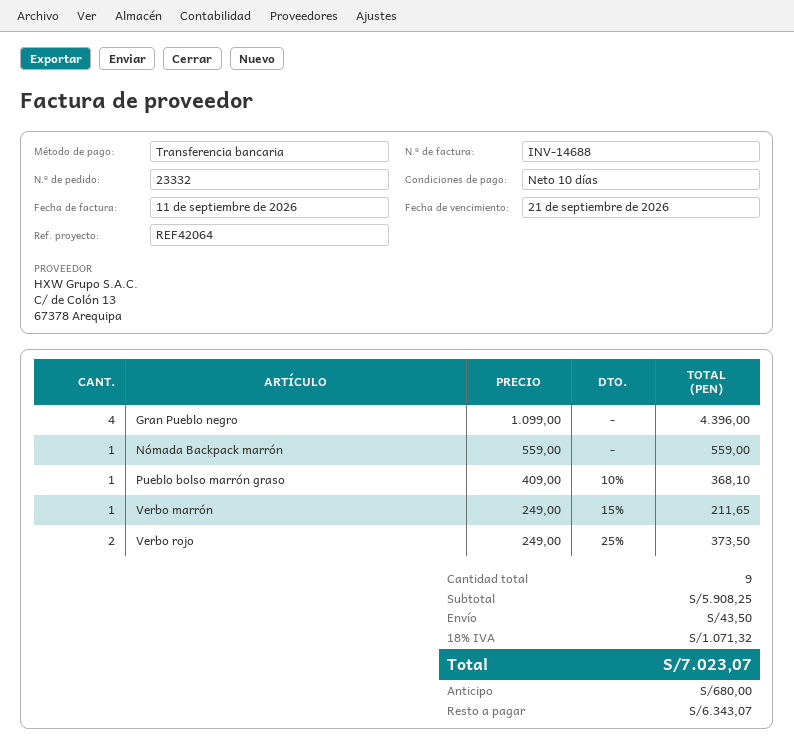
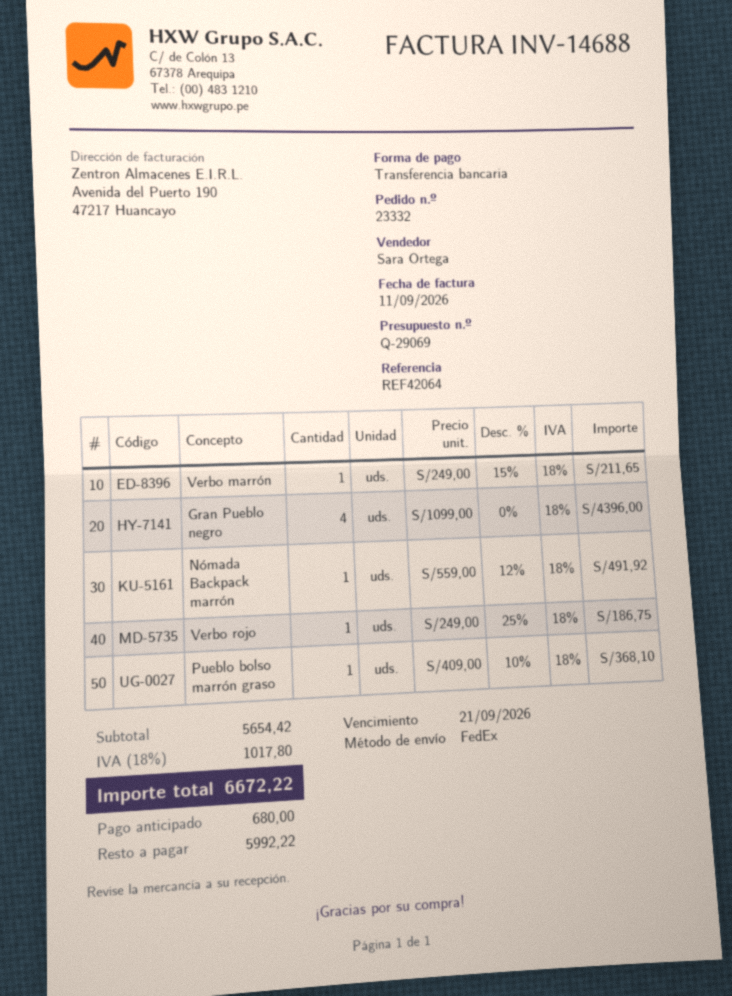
Nómada Backpack marrón: 1 x 559.00 = 559.00 -> 1 x 559.00 - 12% = 491.92
Verbo rojo: 2 x 249.00 - 25% = 373.50 -> 1 x 249.00 - 25% = 186.75
subtotal: 5908.25 -> 5654.42
shipping: 43.50 -> none
tax: 18% = 1071.32 -> 18% = 1017.80
total: 7023.07 -> 6672.22
balance: 6343.07 -> 5992.22

